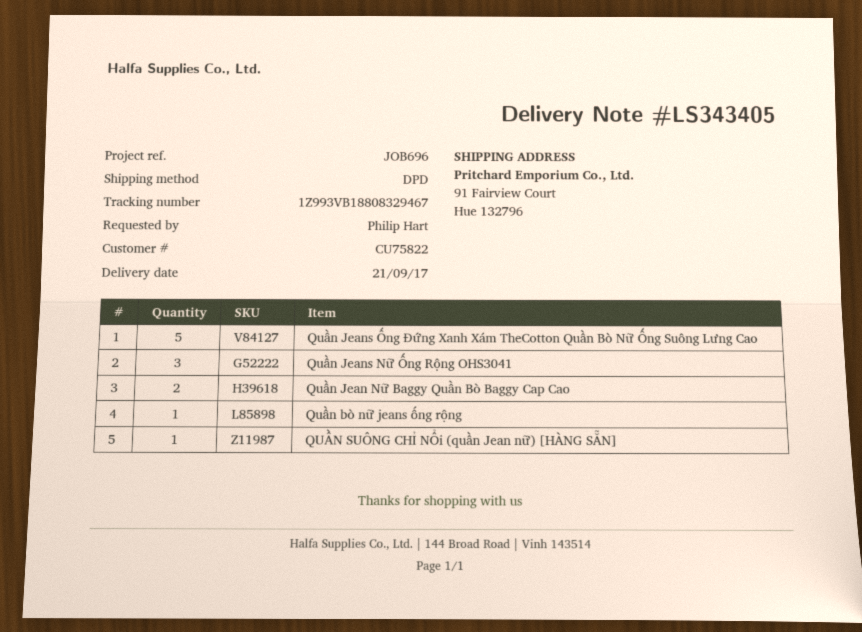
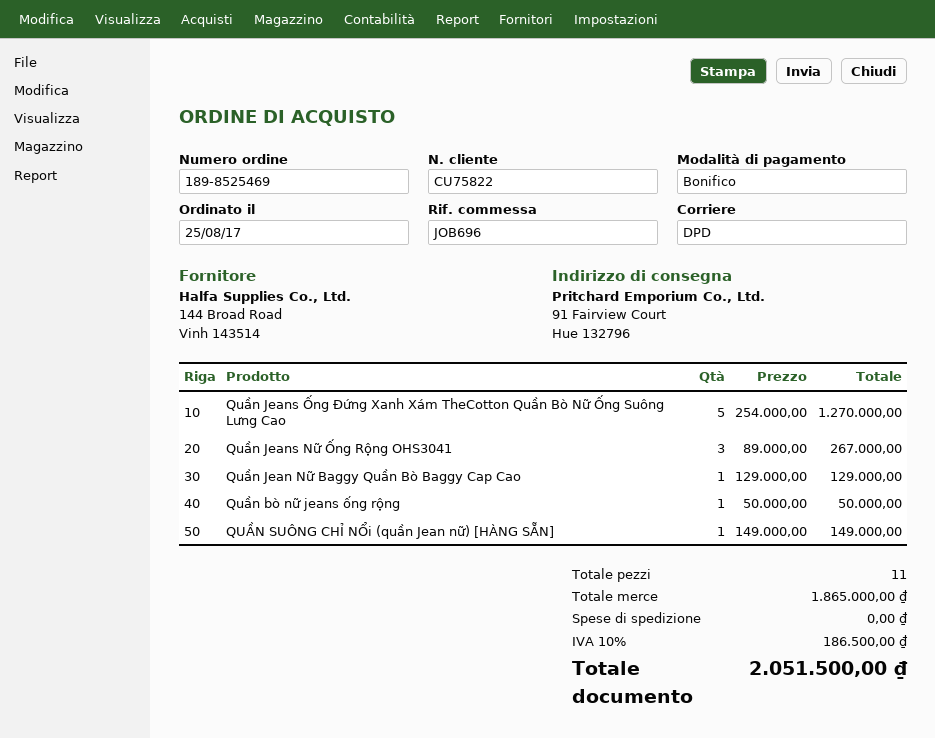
Quần Jean Nữ Baggy Quần Bò Baggy Cap Cao: 2 -> 1

